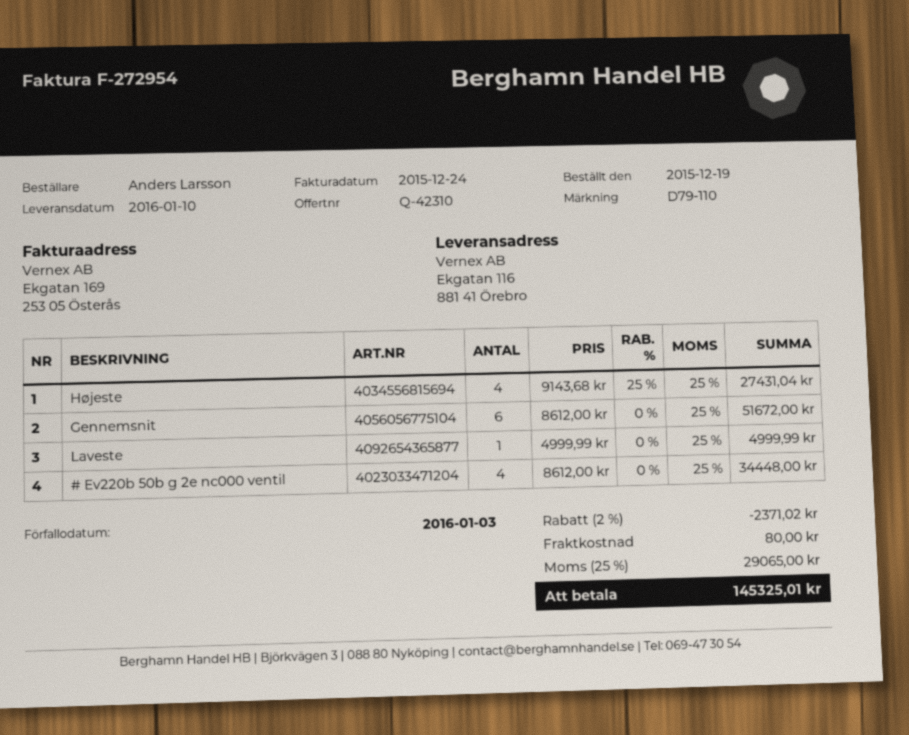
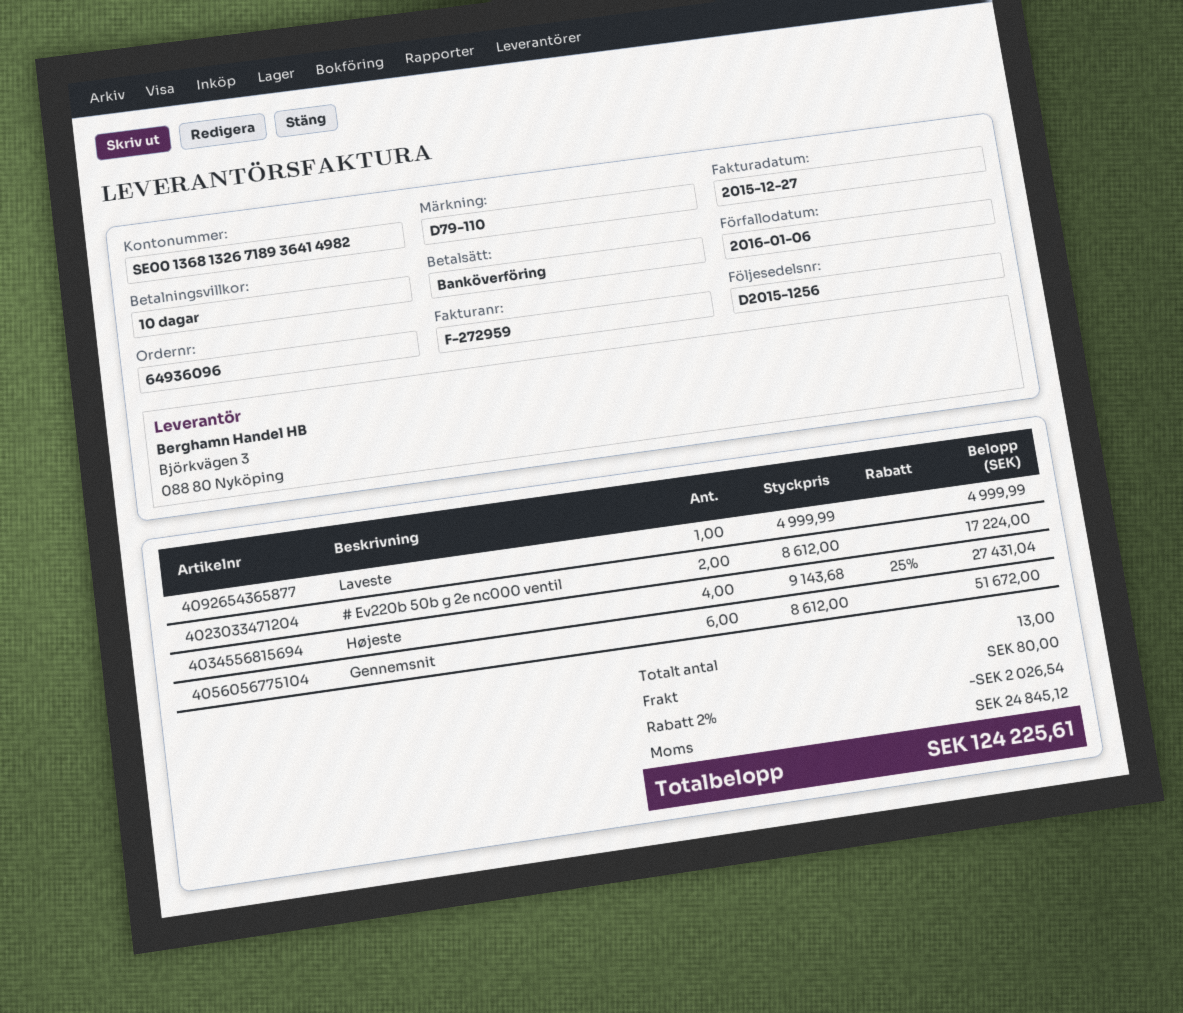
invoice number: F-272954 -> F-272959
invoice date: 2015-12-24 -> 2015-12-27
due date: 2016-01-03 -> 2016-01-06
# Ev220b 50b g 2e nc000 ventil: 4 x 8612.00 = 34448.00 -> 2 x 8612.00 = 17224.00
discount: 2% = 2371.02 -> 2% = 2026.54
tax: 29065.00 -> 24845.12
total: 145325.01 -> 124225.61

